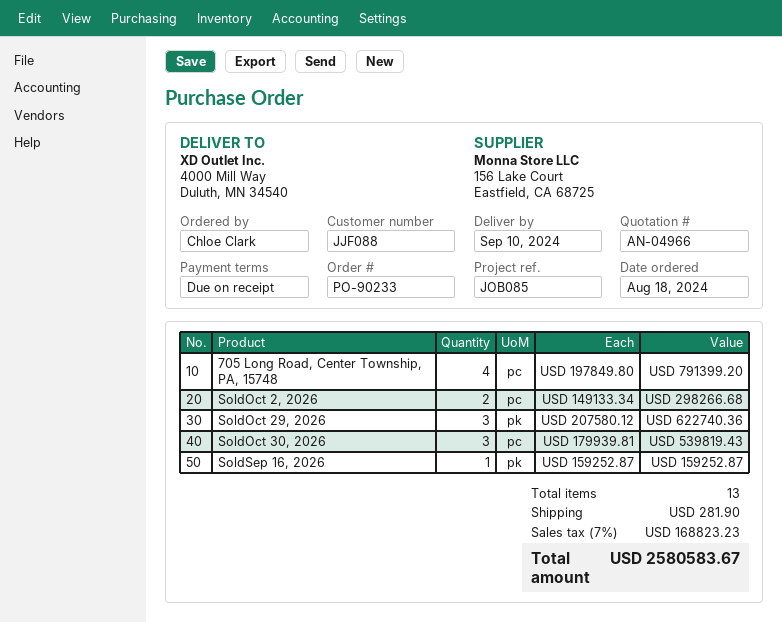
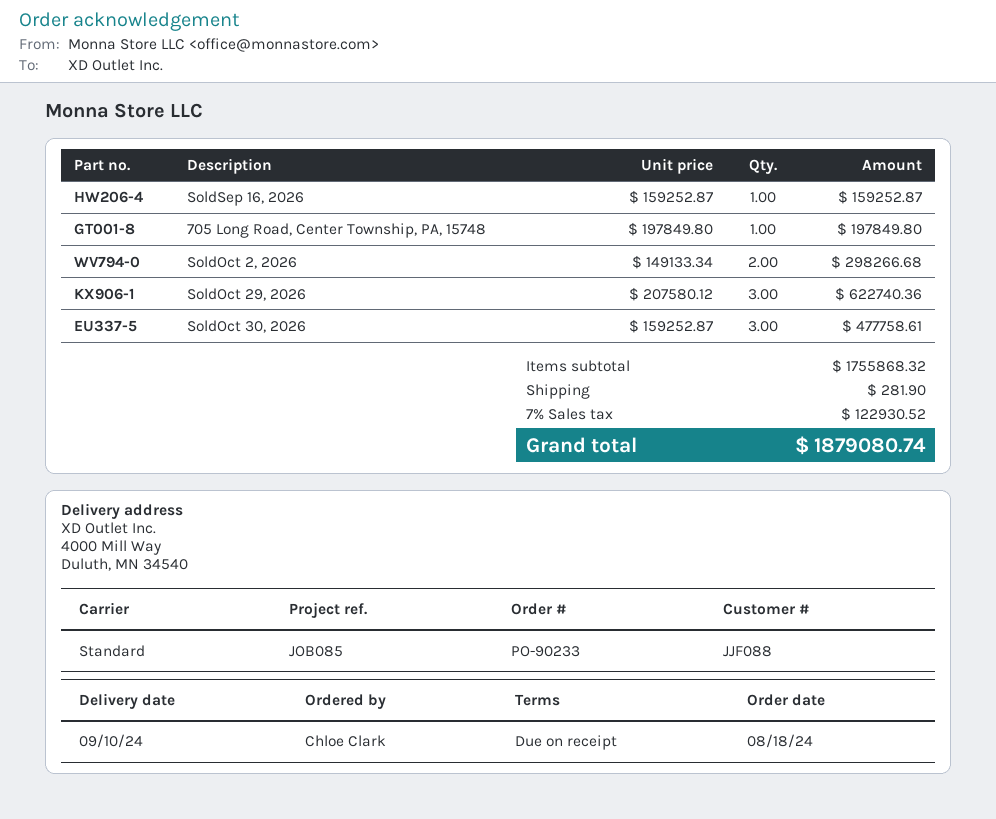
705 Long Road, Center Township, PA, 15748: 4 x 197849.80 = 791399.20 -> 1 x 197849.80 = 197849.80
SoldOct 30, 2026: 3 x 179939.81 = 539819.43 -> 3 x 159252.87 = 477758.61
tax: 7% = 168823.23 -> 7% = 122930.52
total: 2580583.67 -> 1879080.74

